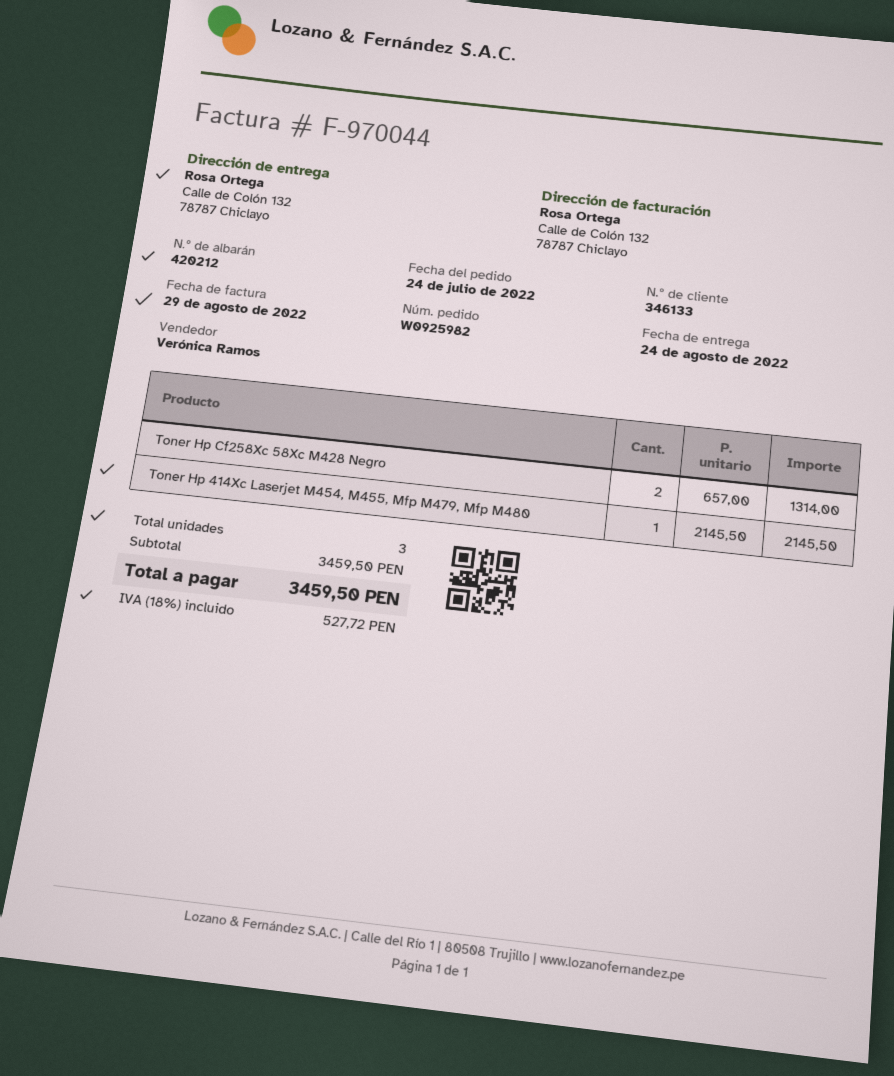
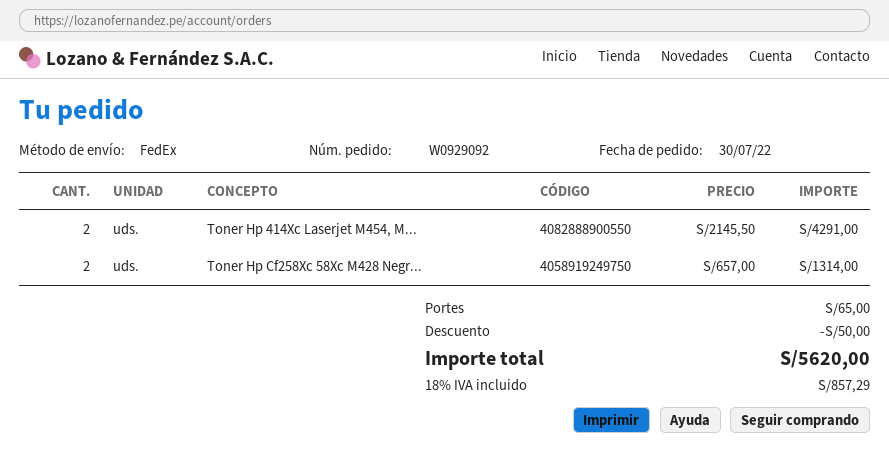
order number: W0925982 -> W0929092
order date: 2022-07-24 -> 2022-07-30
Toner Hp 414Xc Laserjet M454, M455, Mfp M479, Mfp M480: 1 x 2145.50 = 2145.50 -> 2 x 2145.50 = 4291.00
discount: none -> 50.00
shipping: none -> 65.00
tax: 18% = 527.72 -> 18% = 857.29
total: 3459.50 -> 5620.00

